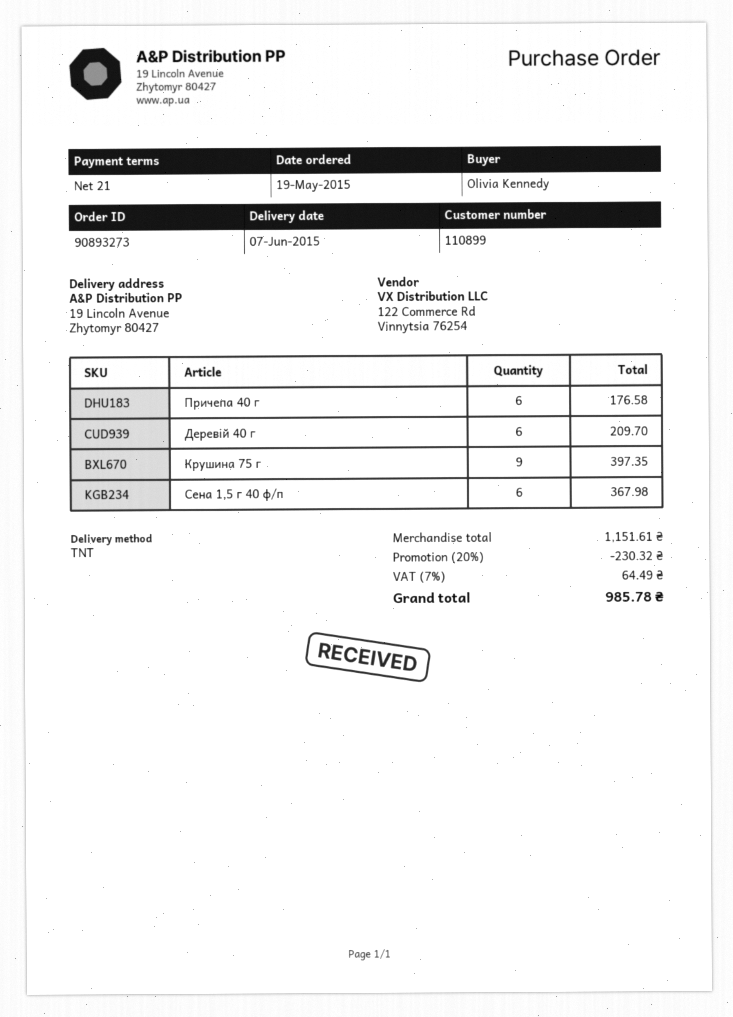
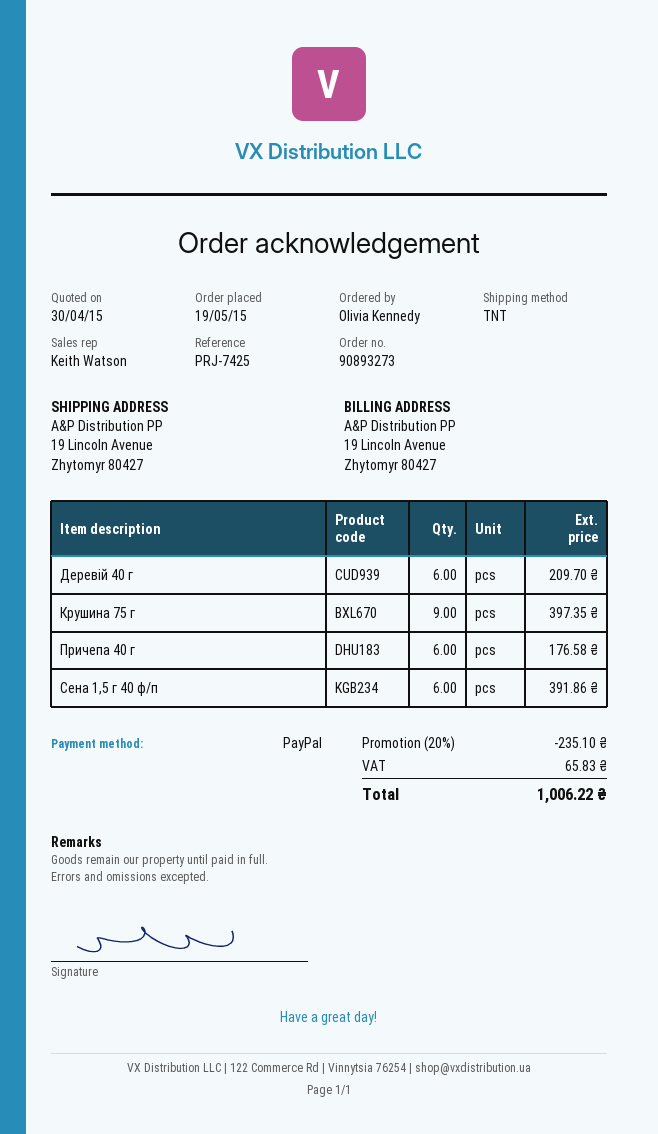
Сена 1,5 г 40 ф/п: 6 for 367.98 -> 6 for 391.86
discount: 20% = 230.32 -> 20% = 235.10
tax: 64.49 -> 65.83
total: 985.78 -> 1006.22

